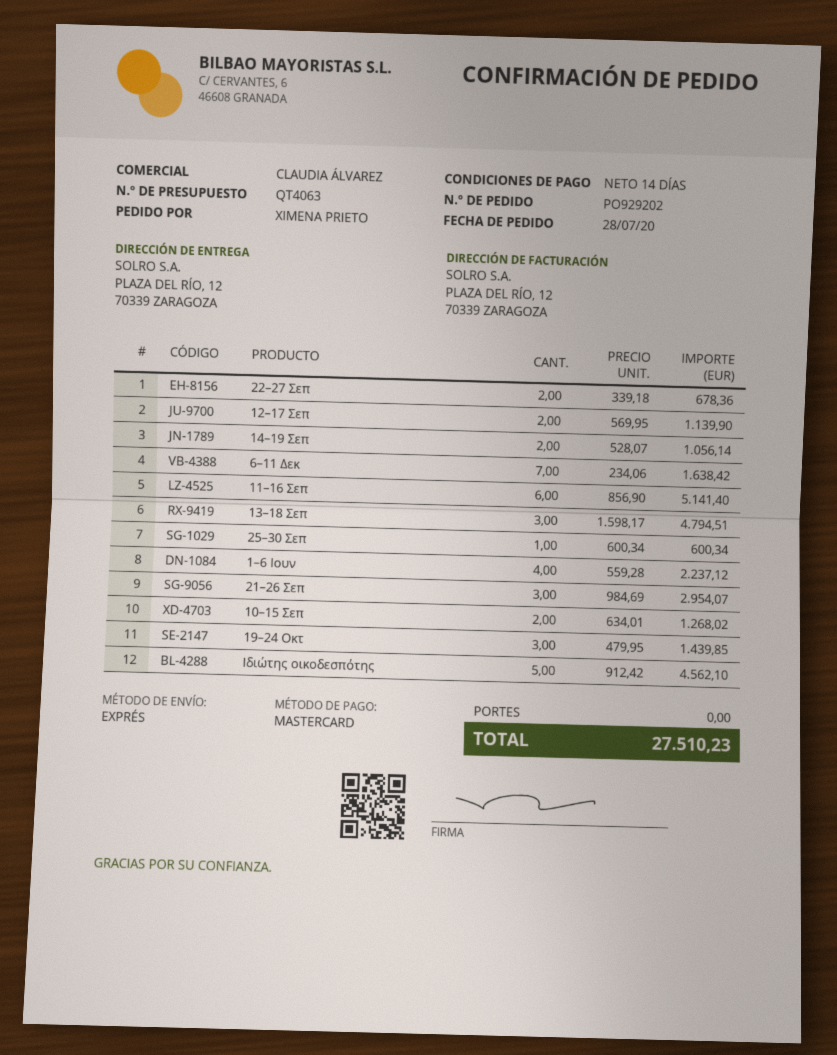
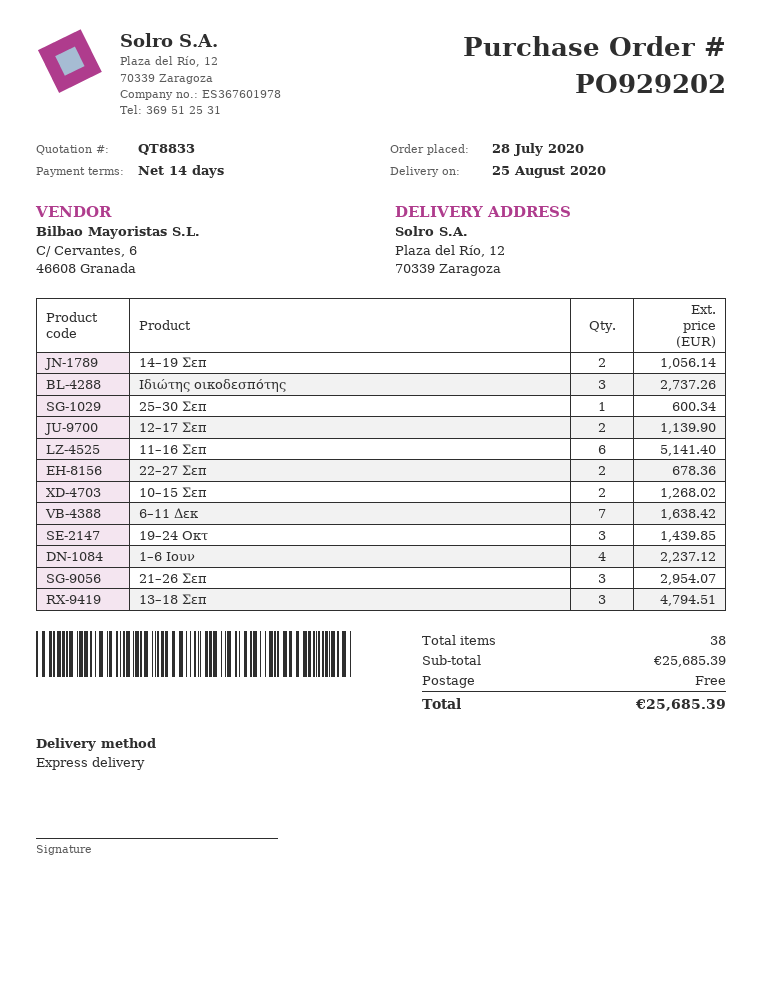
quote number: QT4063 -> QT8833
Ιδιώτης οικοδεσπότης: 5 for 4562.10 -> 3 for 2737.26
total: 27510.23 -> 25685.39

